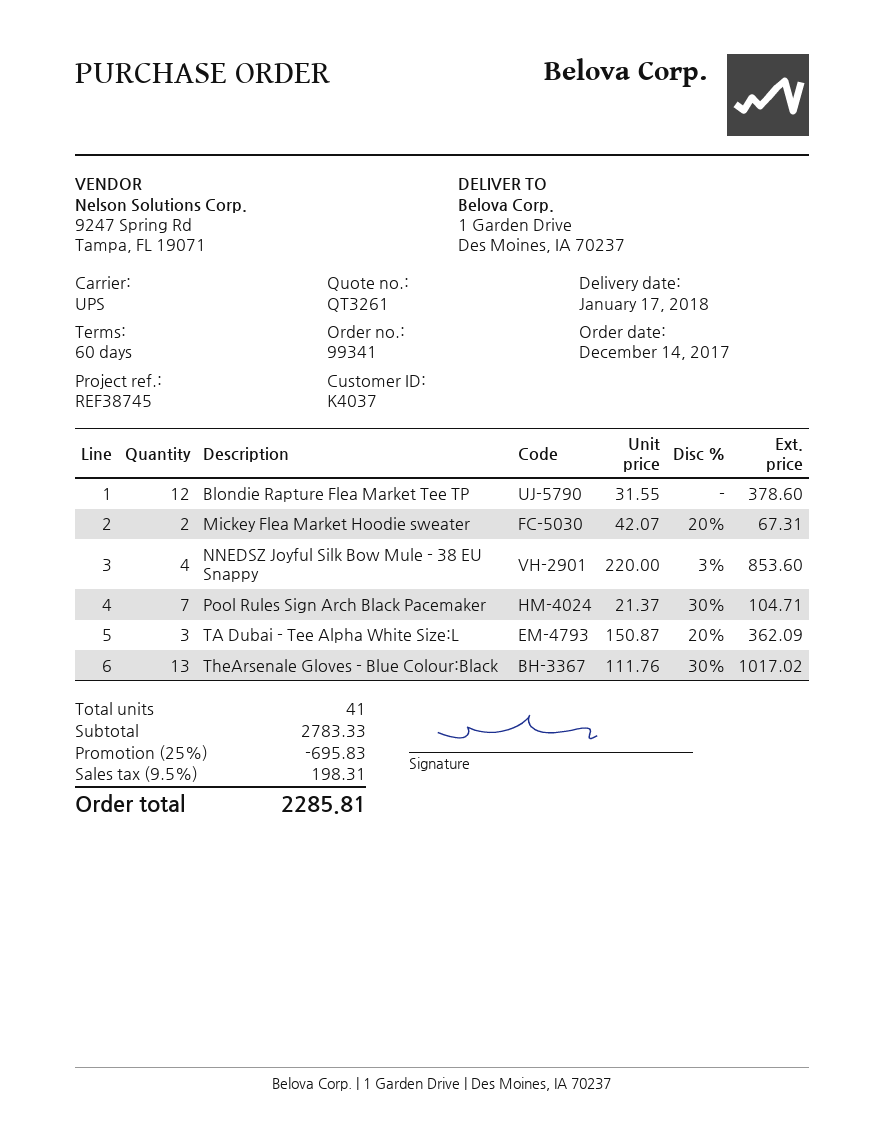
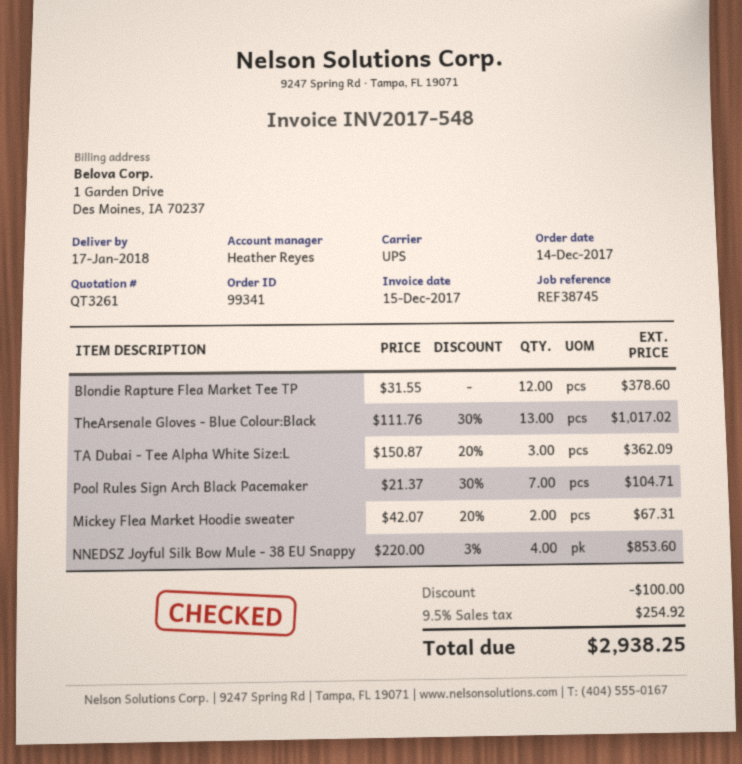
discount: 695.83 -> 100.00
tax: 9.5% = 198.31 -> 9.5% = 254.92
total: 2285.81 -> 2938.25

